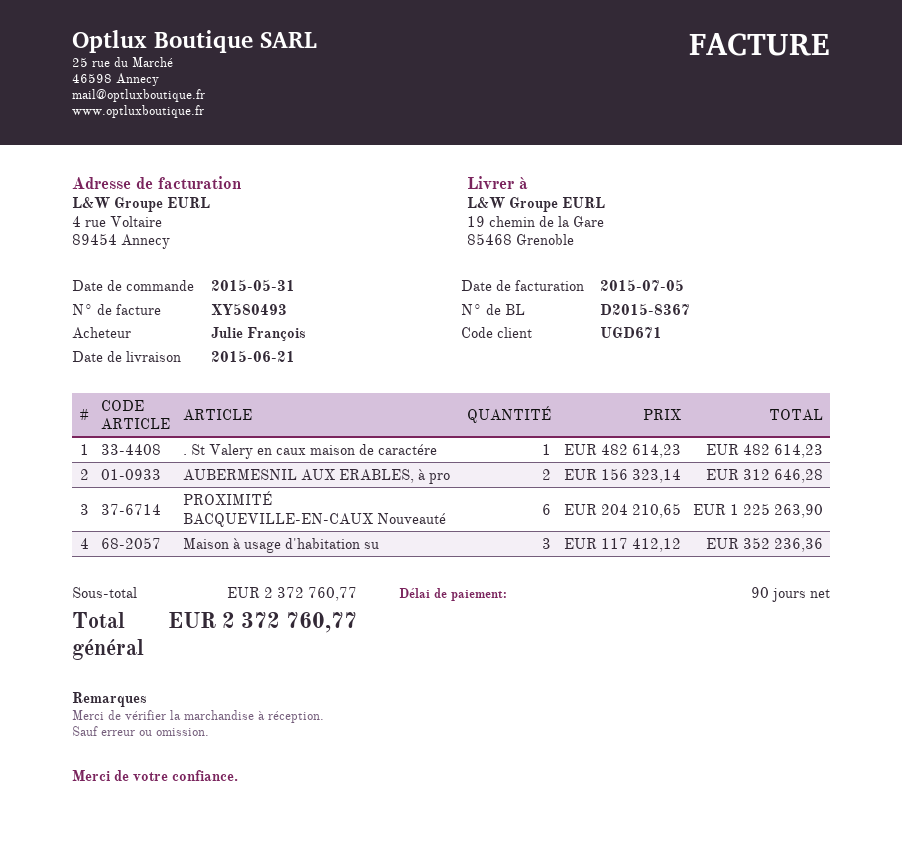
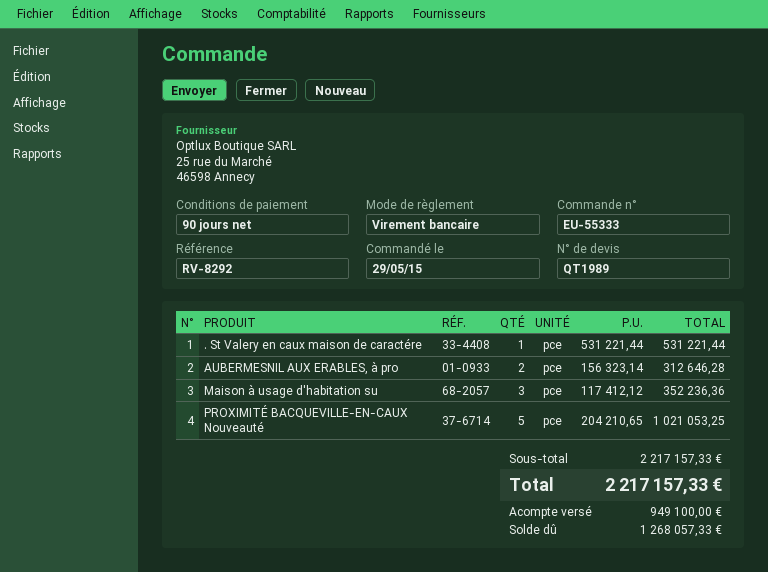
order date: 2015-05-31 -> 2015-05-29
. St Valery en caux maison de caractére: 1 x 482614.23 = 482614.23 -> 1 x 531221.44 = 531221.44
PROXIMITÉ BACQUEVILLE-EN-CAUX Nouveauté: 6 x 204210.65 = 1225263.90 -> 5 x 204210.65 = 1021053.25
subtotal: 2372760.77 -> 2217157.33
total: 2372760.77 -> 2217157.33

